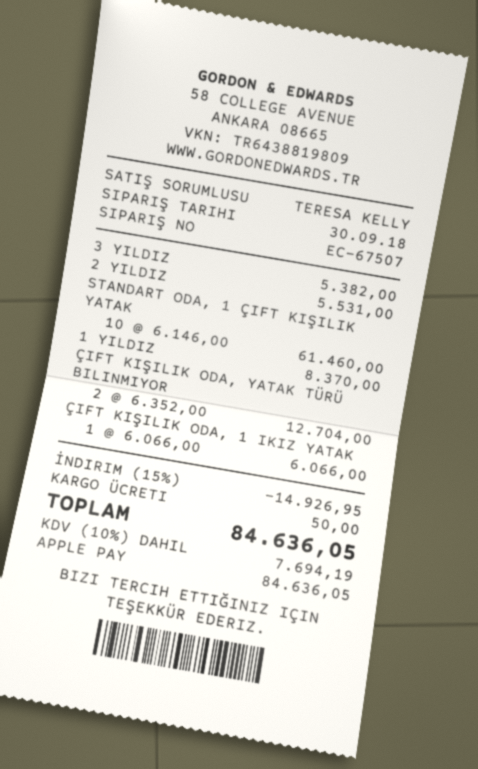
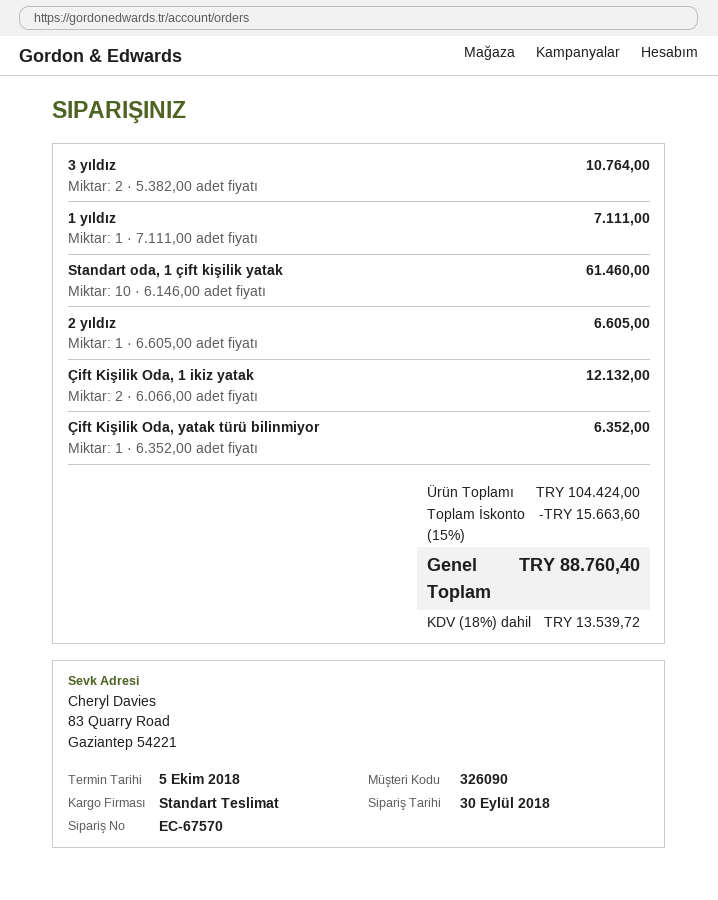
order number: EC-67507 -> EC-67570
3 YILDIZ: 1 x 5382.00 = 5382.00 -> 2 x 5382.00 = 10764.00
2 YILDIZ: 1 x 5531.00 = 5531.00 -> 1 x 6605.00 = 6605.00
1 YILDIZ: 1 x 8370.00 = 8370.00 -> 1 x 7111.00 = 7111.00
ÇIFT KIŞILIK ODA, YATAK TÜRÜ BILINMIYOR: 2 x 6352.00 = 12704.00 -> 1 x 6352.00 = 6352.00
ÇIFT KIŞILIK ODA, 1 IKIZ YATAK: 1 x 6066.00 = 6066.00 -> 2 x 6066.00 = 12132.00
discount: 15% = 14926.95 -> 15% = 15663.60
shipping: 50.00 -> none
tax: 10% = 7694.19 -> 18% = 13539.72
total: 84636.05 -> 88760.40

